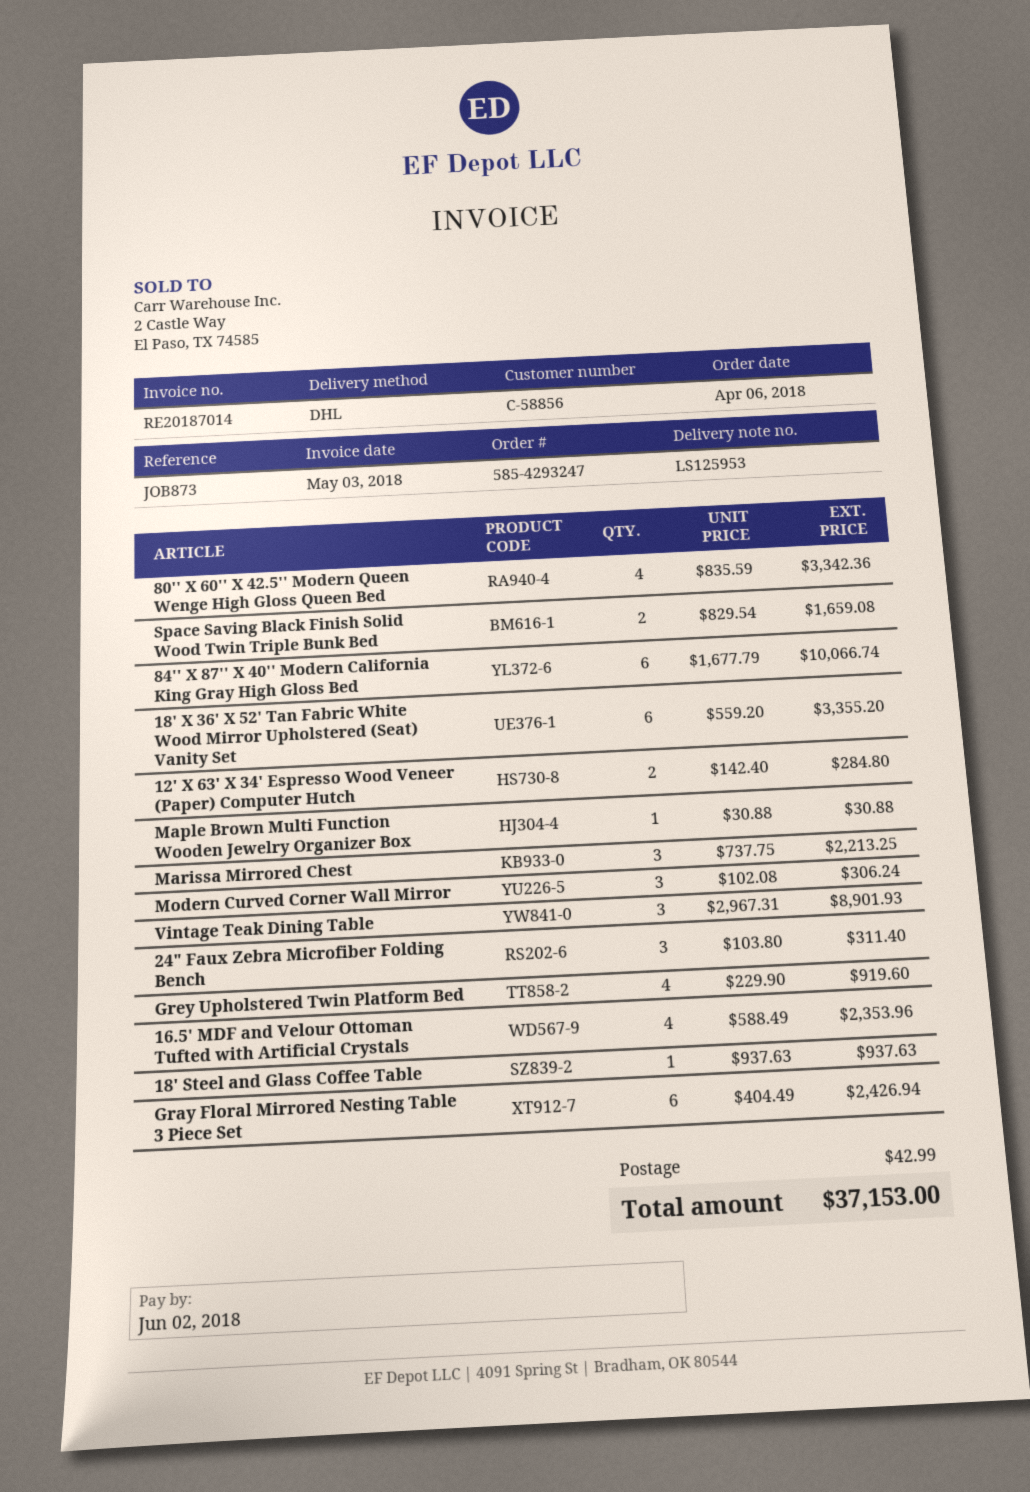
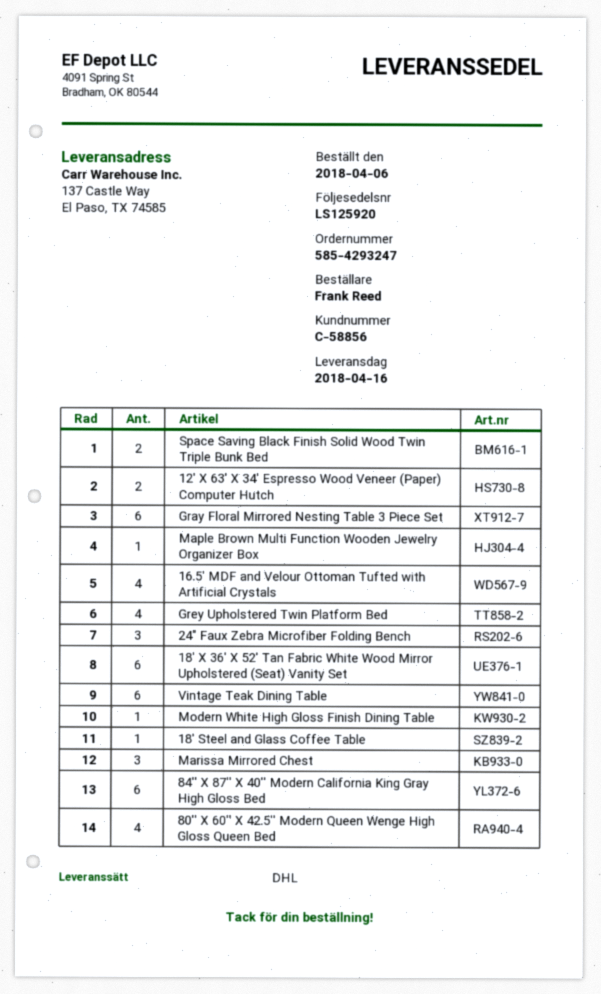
delivery note number: LS125953 -> LS125920
Modern Curved Corner Wall Mirror: 3 -> none
Vintage Teak Dining Table: 3 -> 6
Modern White High Gloss Finish Dining Table: none -> 1

